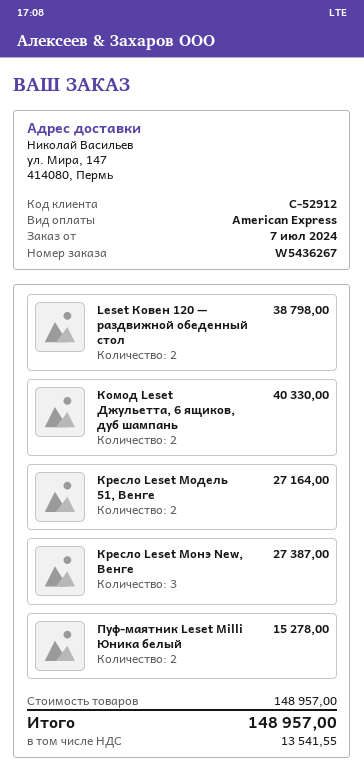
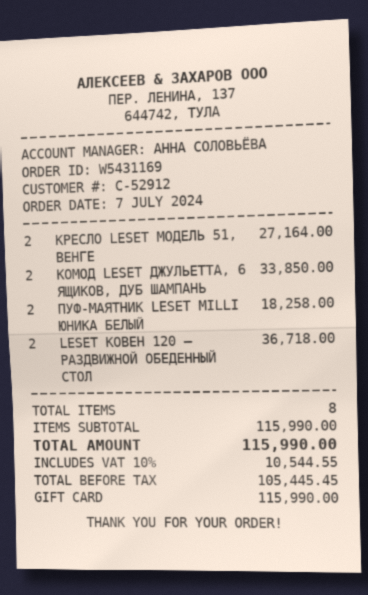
order number: W5436267 -> W5431169
payment method: American Express -> gift card
Leset Ковен 120 — раздвижной обеденный стол: 2 for 38798.00 -> 2 for 36718.00
Комод Leset Джульетта, 6 ящиков, дуб шампань: 2 for 40330.00 -> 2 for 33850.00
Кресло Leset Монэ New, Венге: 3 for 27387.00 -> none
Пуф-маятник Leset Milli Юника белый: 2 for 15278.00 -> 2 for 18258.00
subtotal: 148957.00 -> 115990.00
tax: 13541.55 -> 10544.55
total: 148957.00 -> 115990.00

